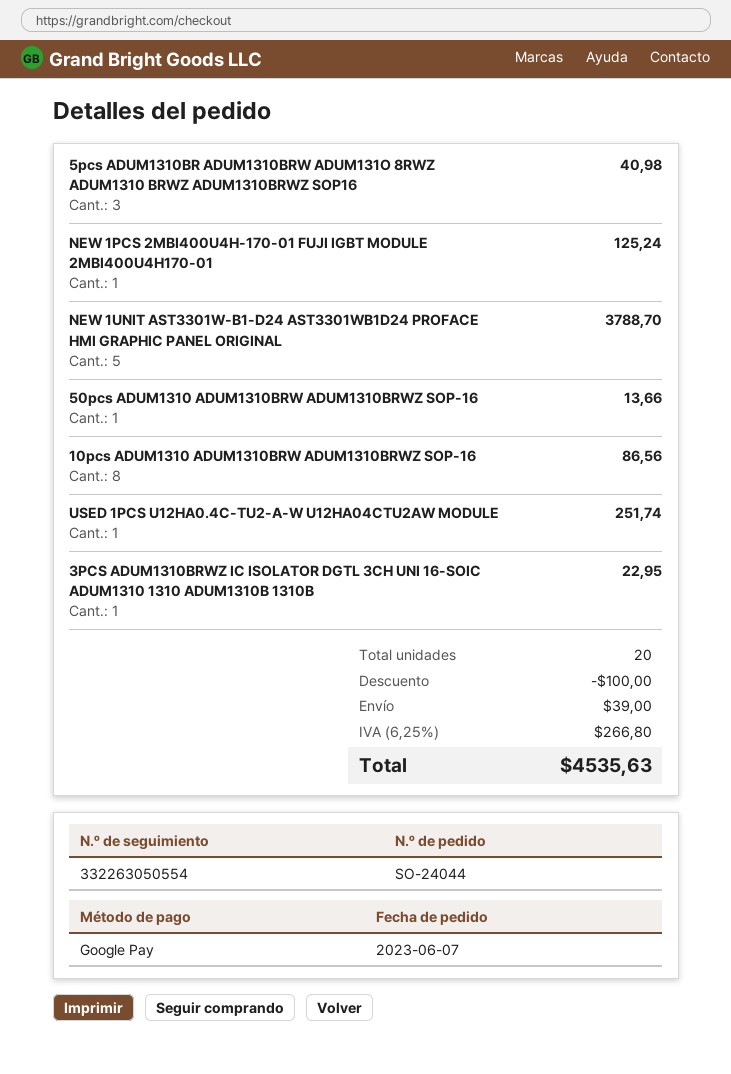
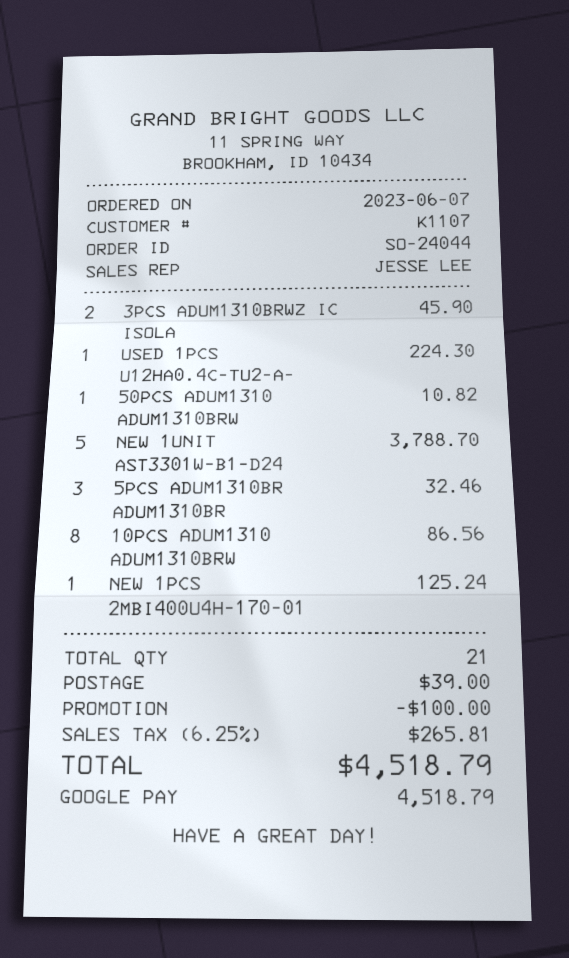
5pcs ADUM1310BR ADUM1310BRW ADUM131O 8RWZ ADUM1310 BRWZ ADUM1310BRWZ SOP16: 3 for 40.98 -> 3 for 32.46
50pcs ADUM1310 ADUM1310BRW ADUM1310BRWZ SOP-16: 1 for 13.66 -> 1 for 10.82
USED 1PCS U12HA0.4C-TU2-A-W U12HA04CTU2AW MODULE: 1 for 251.74 -> 1 for 224.30
3PCS ADUM1310BRWZ IC ISOLATOR DGTL 3CH UNI 16-SOIC ADUM1310 1310 ADUM1310B 1310B: 1 for 22.95 -> 2 for 45.90
total quantity: 20 -> 21
tax: 6.25% = 266.80 -> 6.25% = 265.81
total: 4535.63 -> 4518.79

